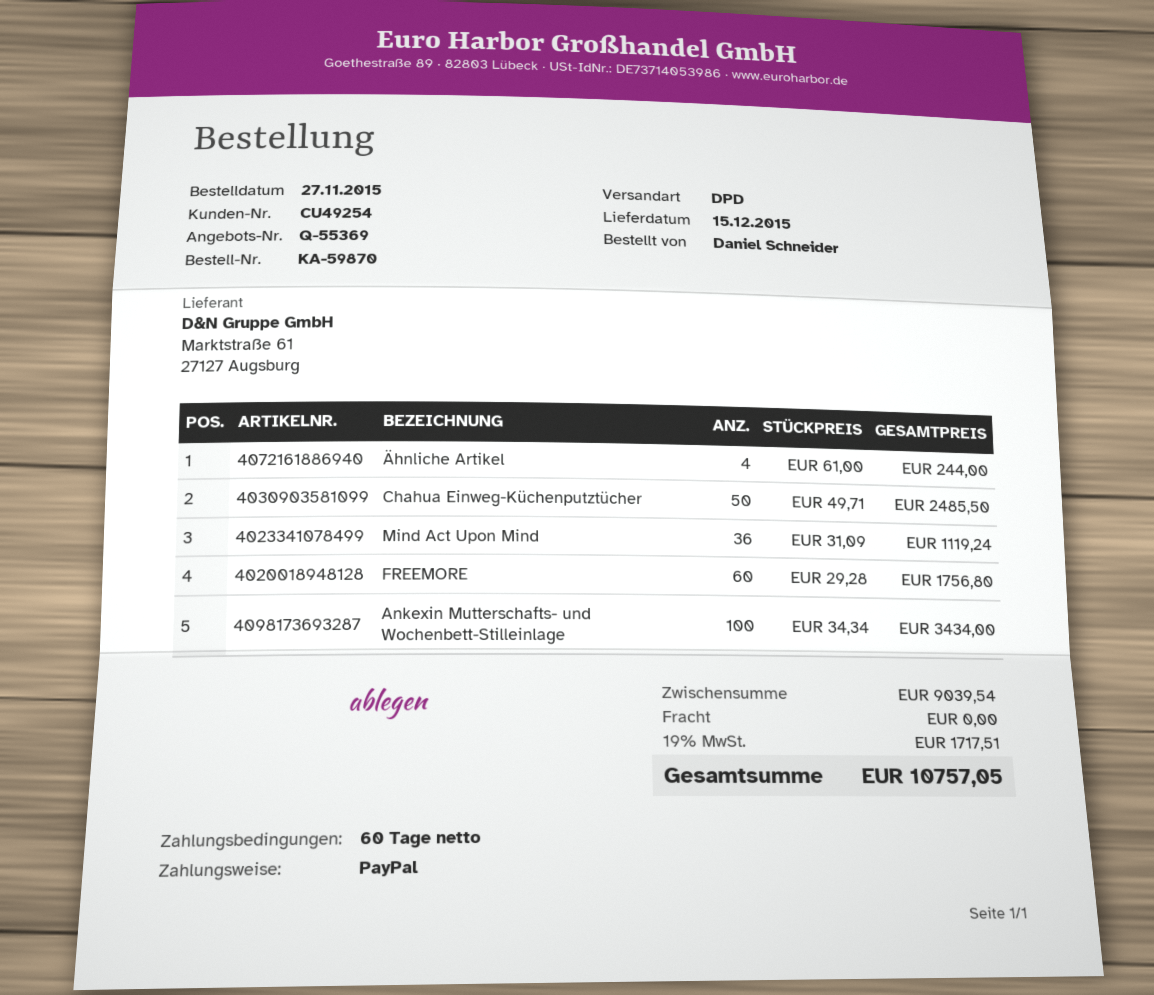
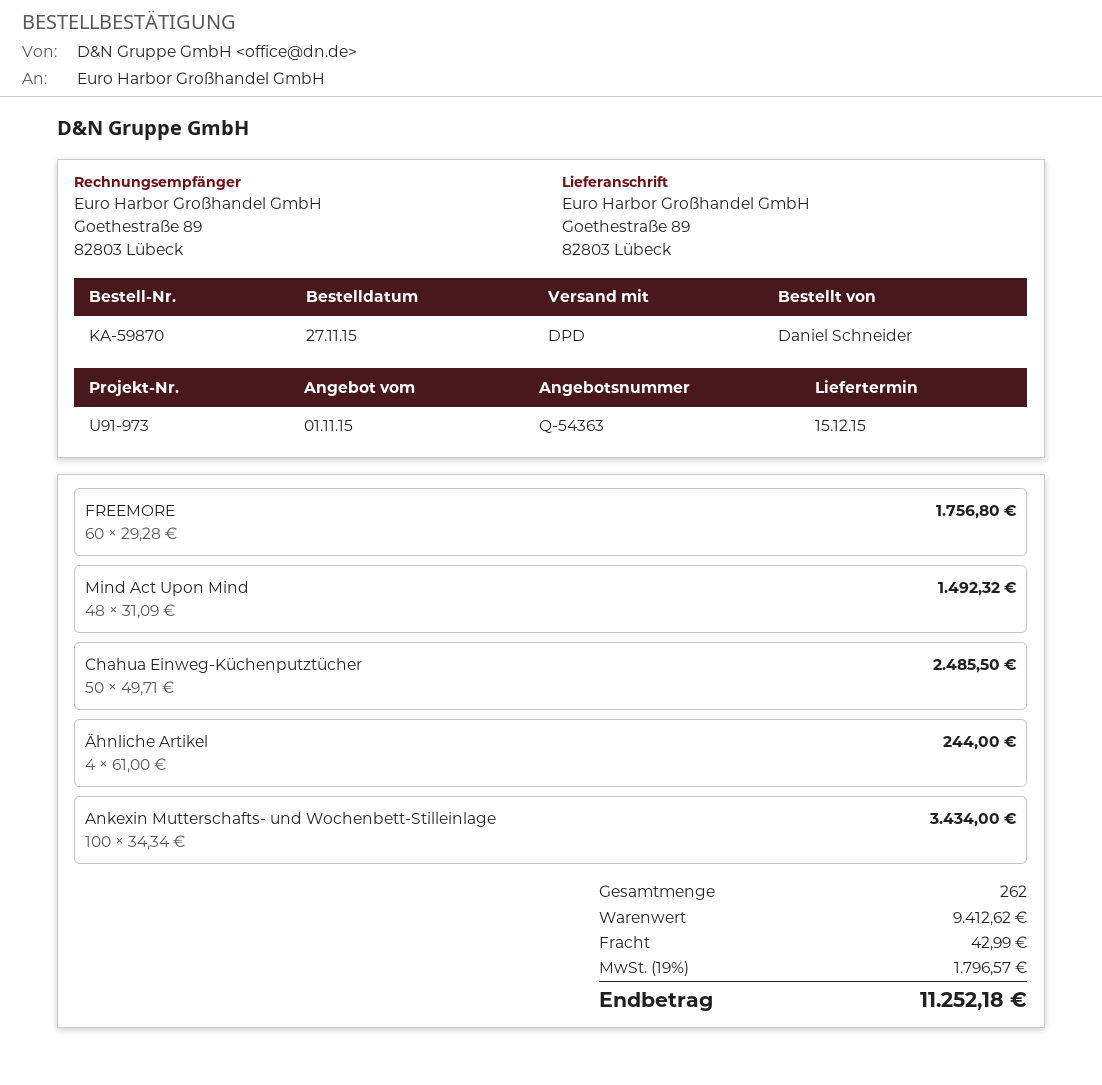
quote number: Q-55369 -> Q-54363
Mind Act Upon Mind: 36 x 31.09 = 1119.24 -> 48 x 31.09 = 1492.32
subtotal: 9039.54 -> 9412.62
shipping: 0.00 -> 42.99
tax: 19% = 1717.51 -> 19% = 1796.57
total: 10757.05 -> 11252.18

